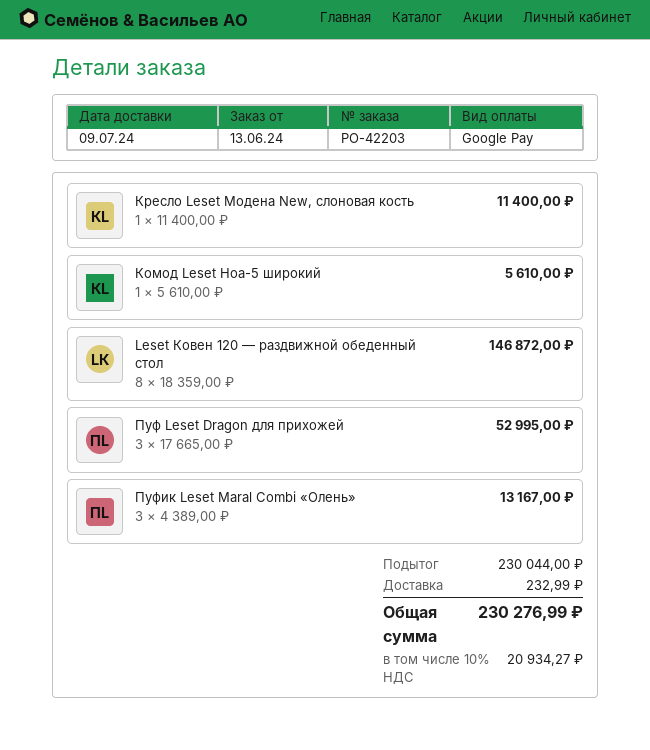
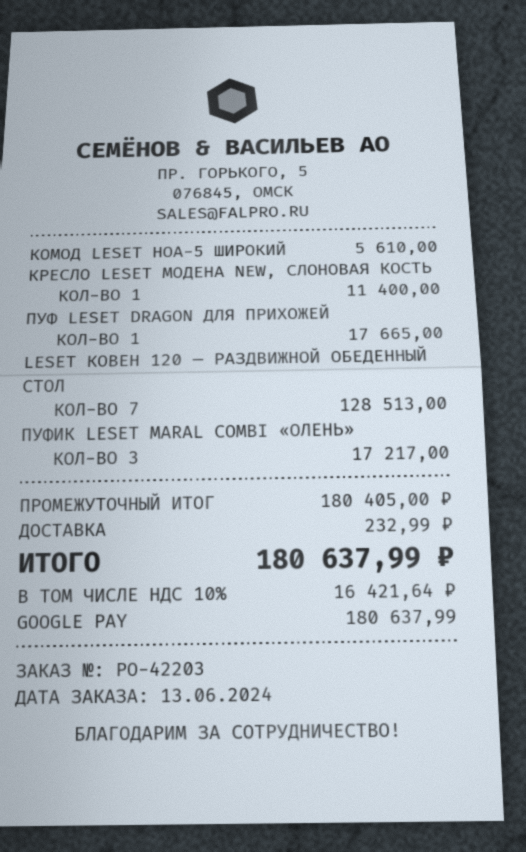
Leset Ковен 120 — раздвижной обеденный стол: 8 for 146872.00 -> 7 for 128513.00
Пуф Leset Dragon для прихожей: 3 for 52995.00 -> 1 for 17665.00
Пуфик Leset Maral Combi «Олень»: 3 for 13167.00 -> 3 for 17217.00
subtotal: 230044.00 -> 180405.00
tax: 10% = 20934.27 -> 10% = 16421.64
total: 230276.99 -> 180637.99

